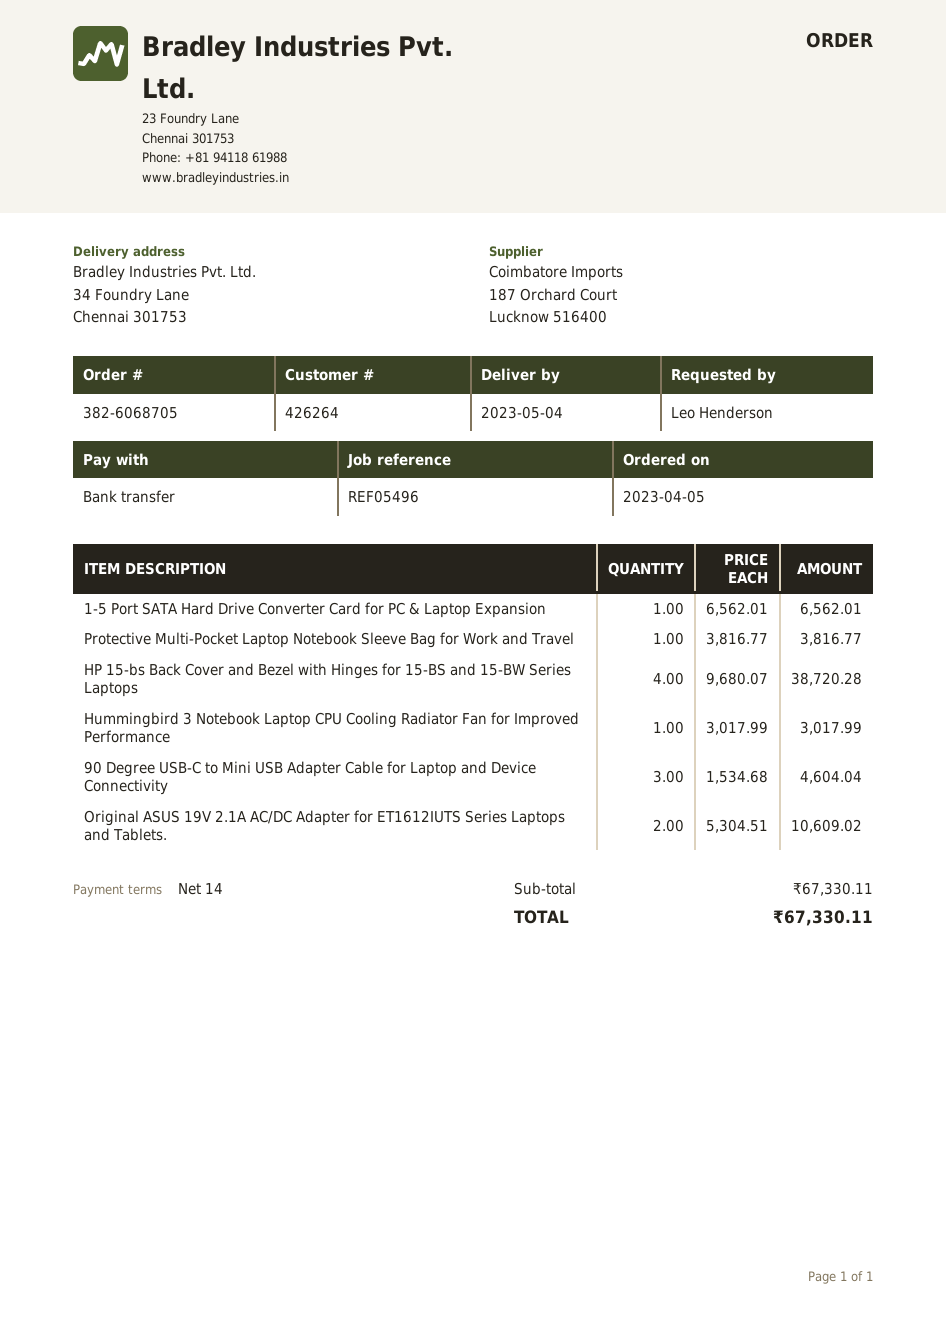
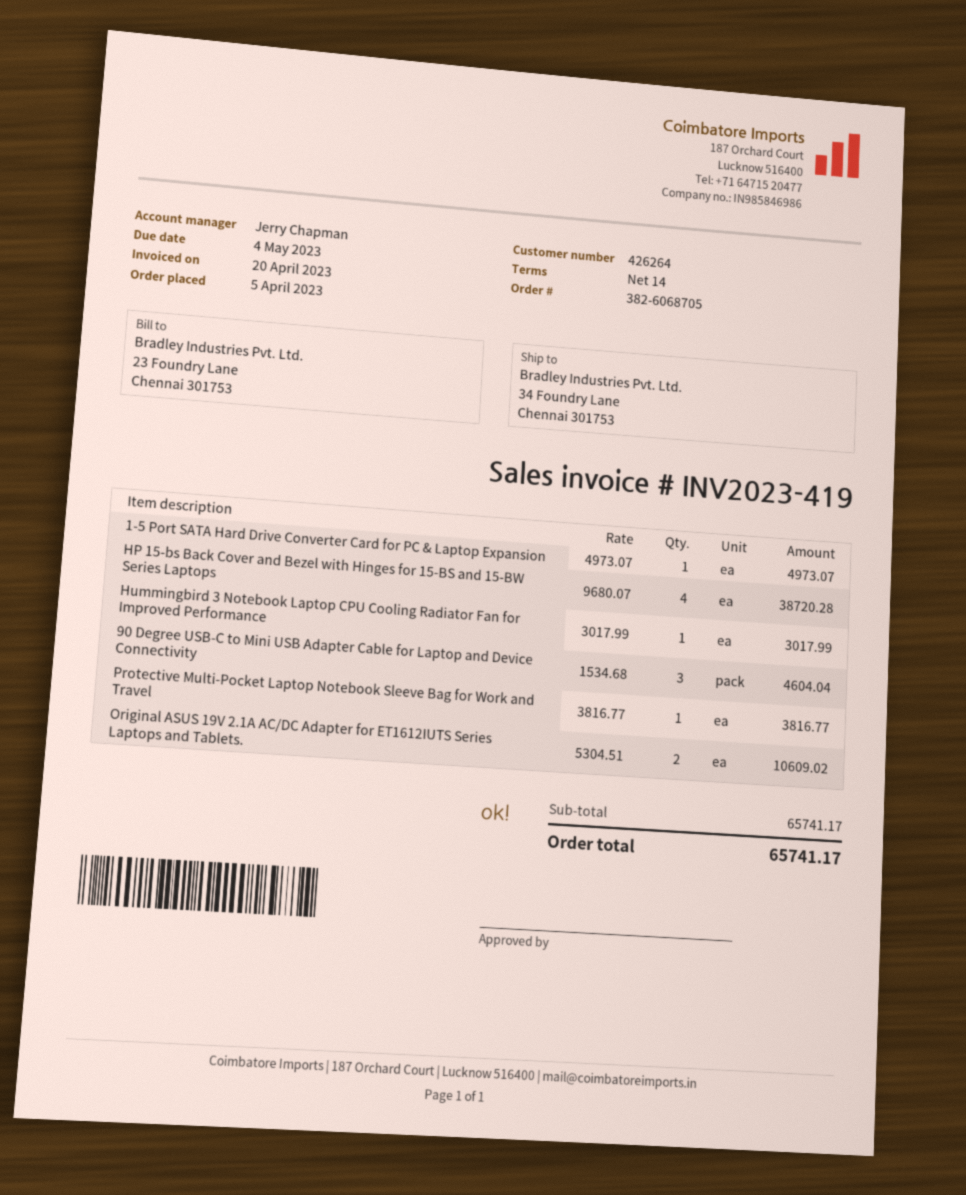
1-5 Port SATA Hard Drive Converter Card for PC & Laptop Expansion: 1 x 6562.01 = 6562.01 -> 1 x 4973.07 = 4973.07
subtotal: 67330.11 -> 65741.17
total: 67330.11 -> 65741.17

